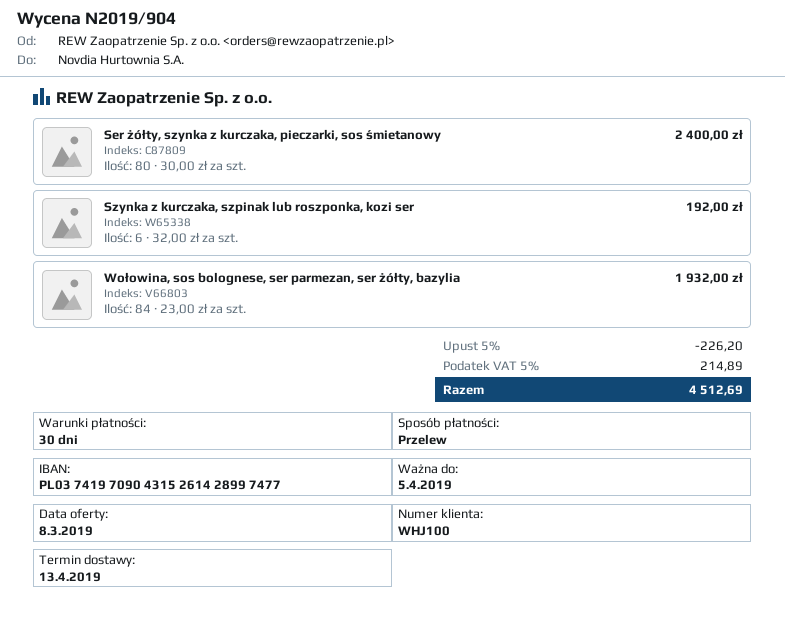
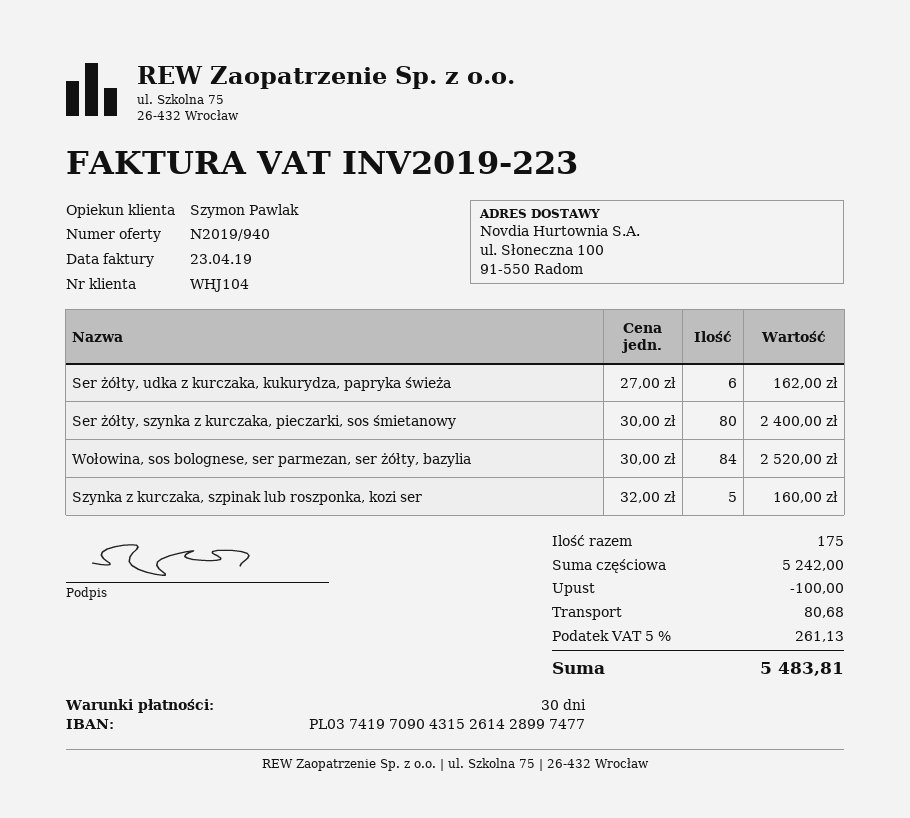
quote number: N2019/904 -> N2019/940
customer number: WHJ100 -> WHJ104
Szynka z kurczaka, szpinak lub roszponka, kozi ser: 6 x 32.00 = 192.00 -> 5 x 32.00 = 160.00
Wołowina, sos bolognese, ser parmezan, ser żółty, bazylia: 84 x 23.00 = 1932.00 -> 84 x 30.00 = 2520.00
Ser żółty, udka z kurczaka, kukurydza, papryka świeża: none -> 6 x 27.00 = 162.00
discount: 226.20 -> 100.00
shipping: none -> 80.68
tax: 5% = 214.89 -> 5% = 261.13
total: 4512.69 -> 5483.81

